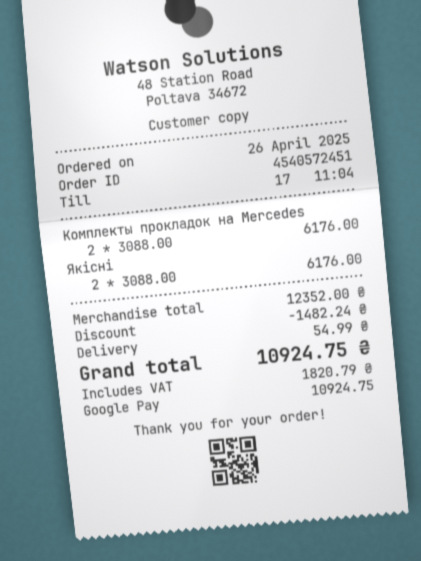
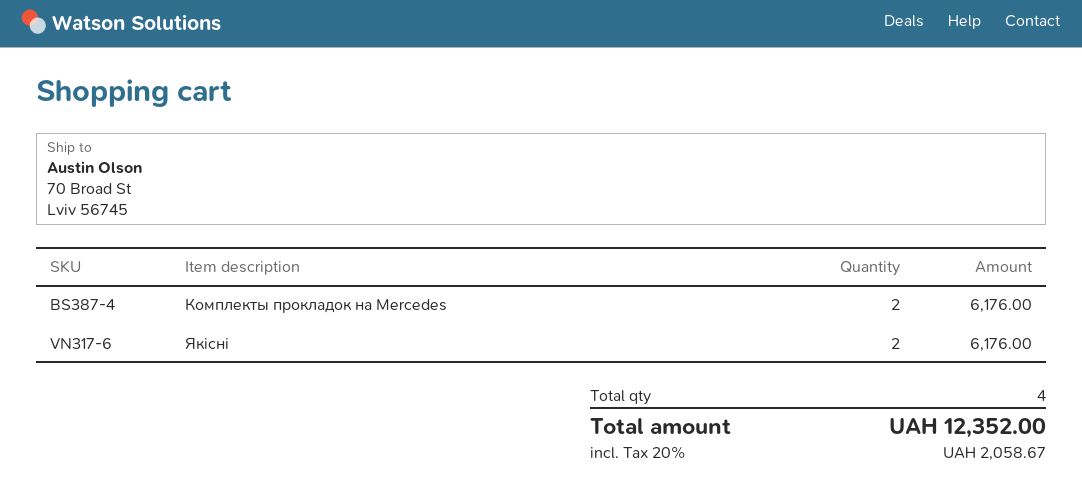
discount: 1482.24 -> none
shipping: 54.99 -> none
tax: 1820.79 -> 2058.67
total: 10924.75 -> 12352.00

